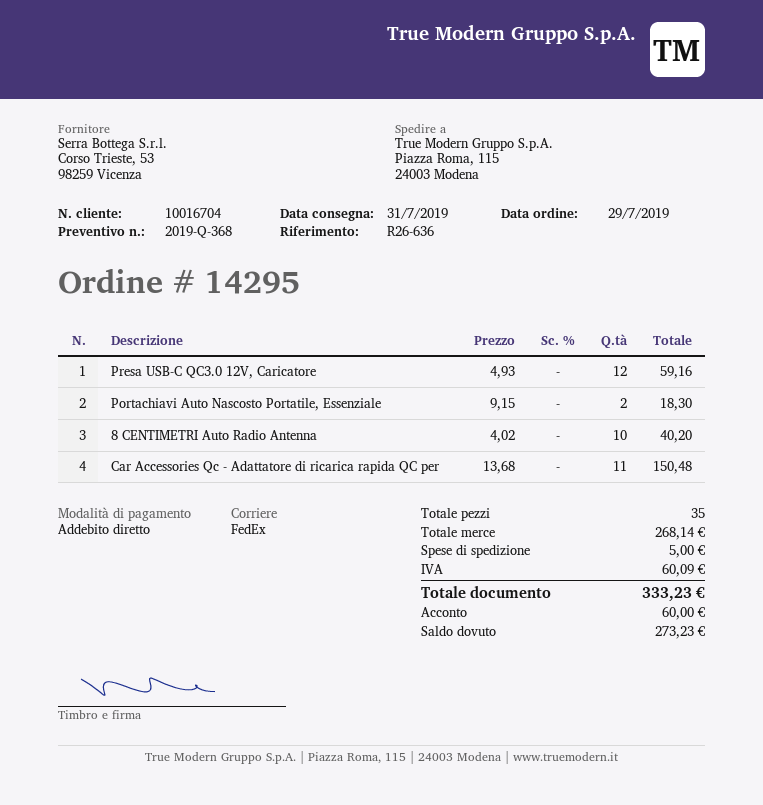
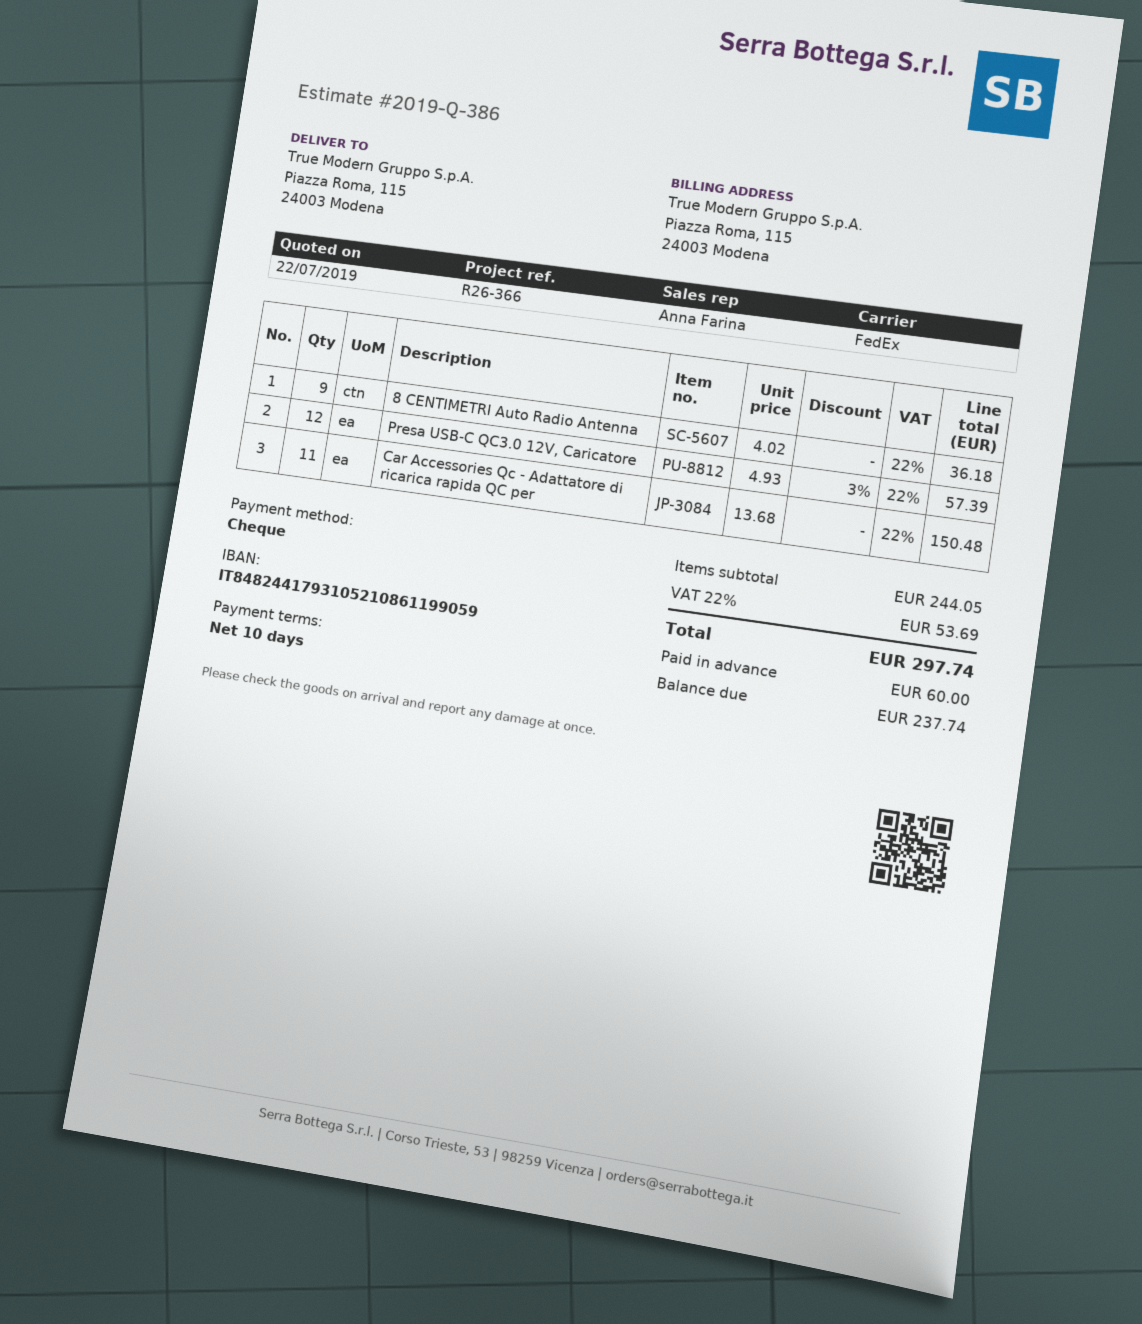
quote number: 2019-Q-368 -> 2019-Q-386
reference: R26-636 -> R26-366
payment method: direct debit -> cheque
Presa USB-C QC3.0 12V, Caricatore: 12 x 4.93 = 59.16 -> 12 x 4.93 - 3% = 57.39
Portachiavi Auto Nascosto Portatile, Essenziale: 2 x 9.15 = 18.30 -> none
8 CENTIMETRI Auto Radio Antenna: 10 x 4.02 = 40.20 -> 9 x 4.02 = 36.18
subtotal: 268.14 -> 244.05
shipping: 5.00 -> none
tax: 60.09 -> 53.69
total: 333.23 -> 297.74
balance: 273.23 -> 237.74

